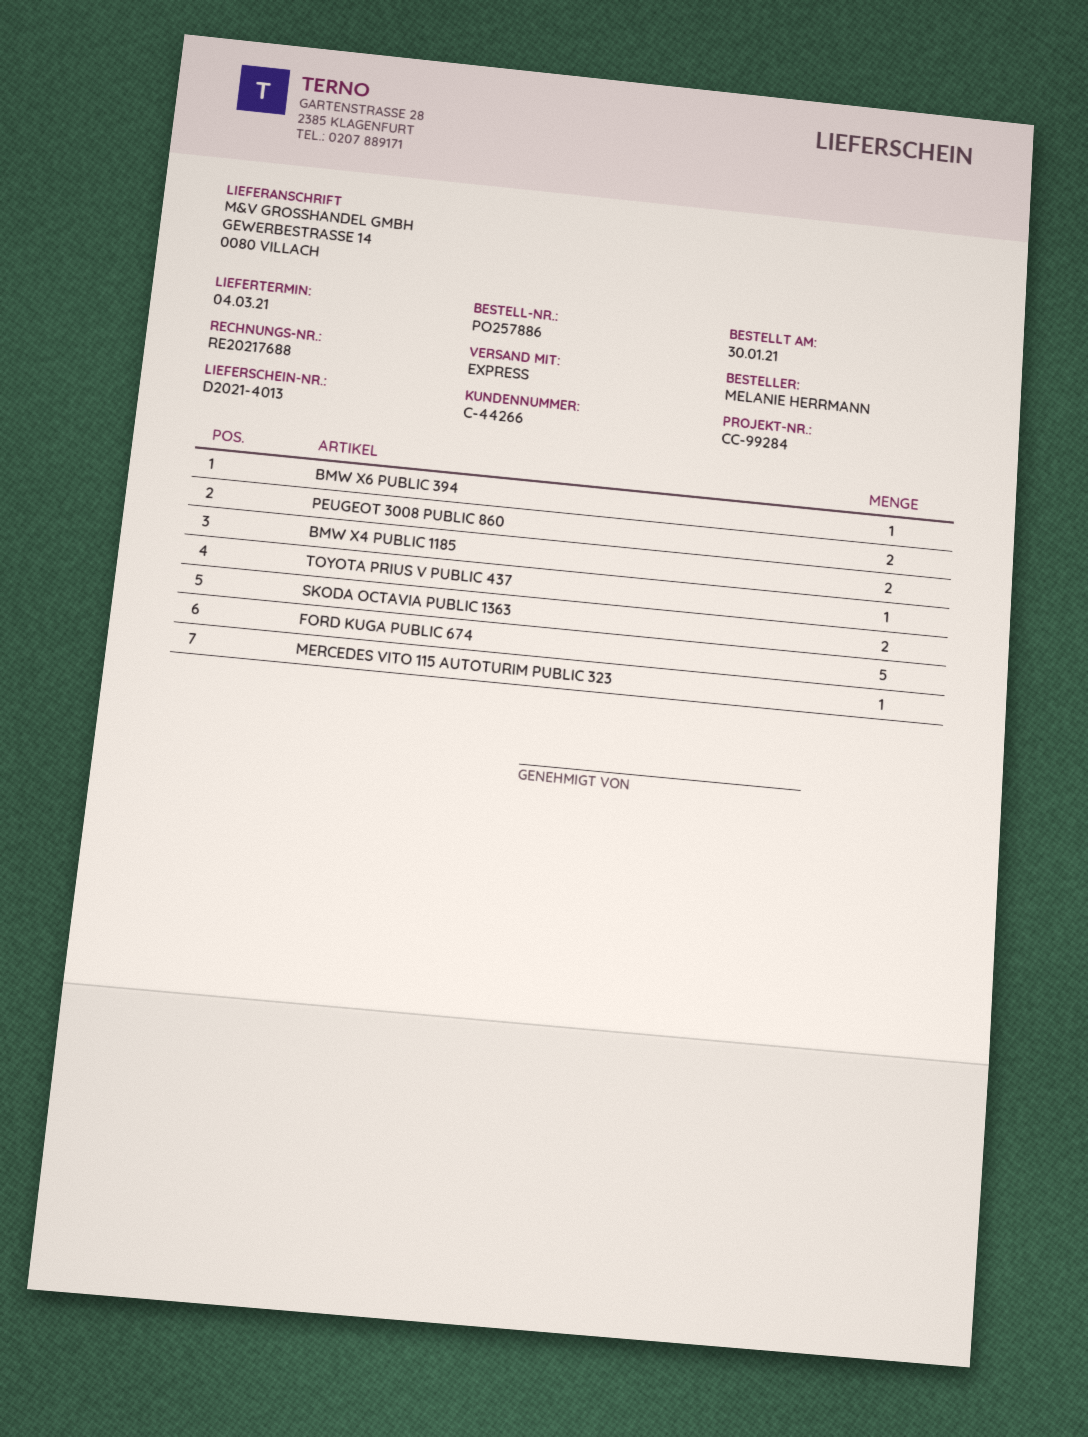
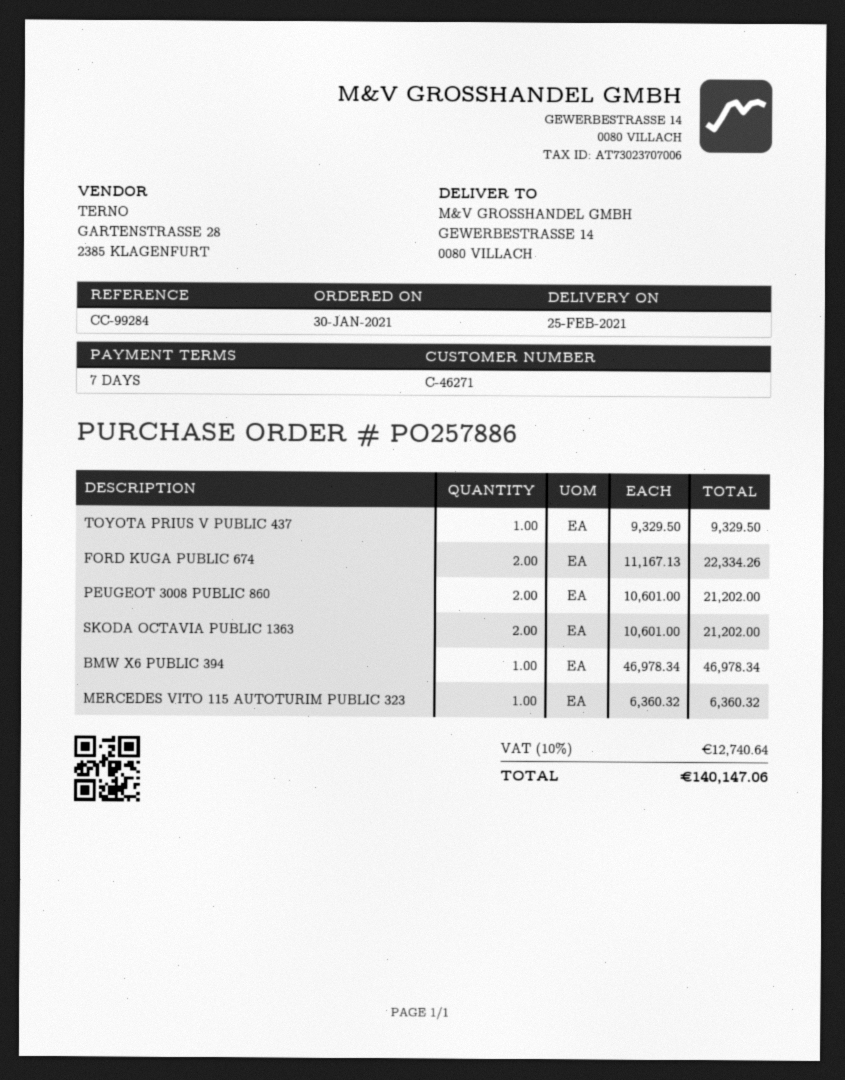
delivery date: 2021-03-04 -> 2021-02-25
customer number: C-44266 -> C-46271
BMW X4 PUBLIC 1185: 2 -> none
FORD KUGA PUBLIC 674: 5 -> 2

